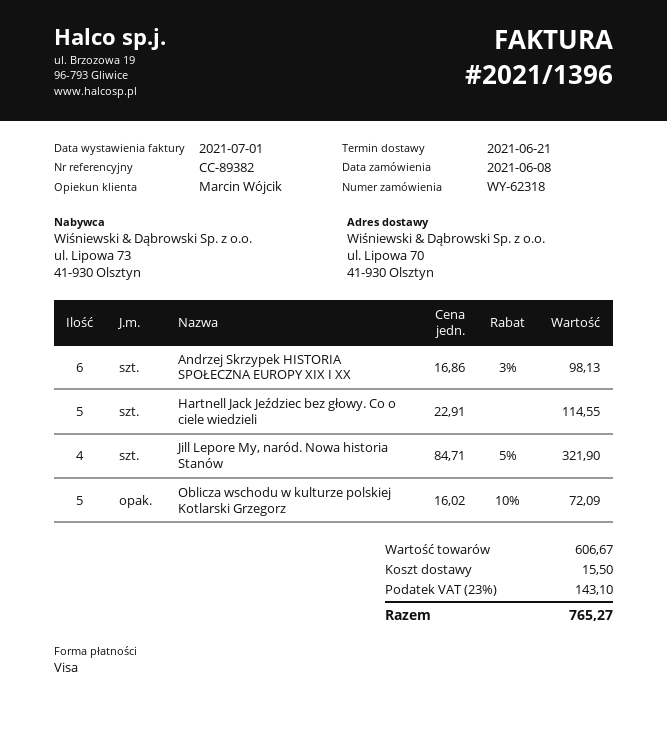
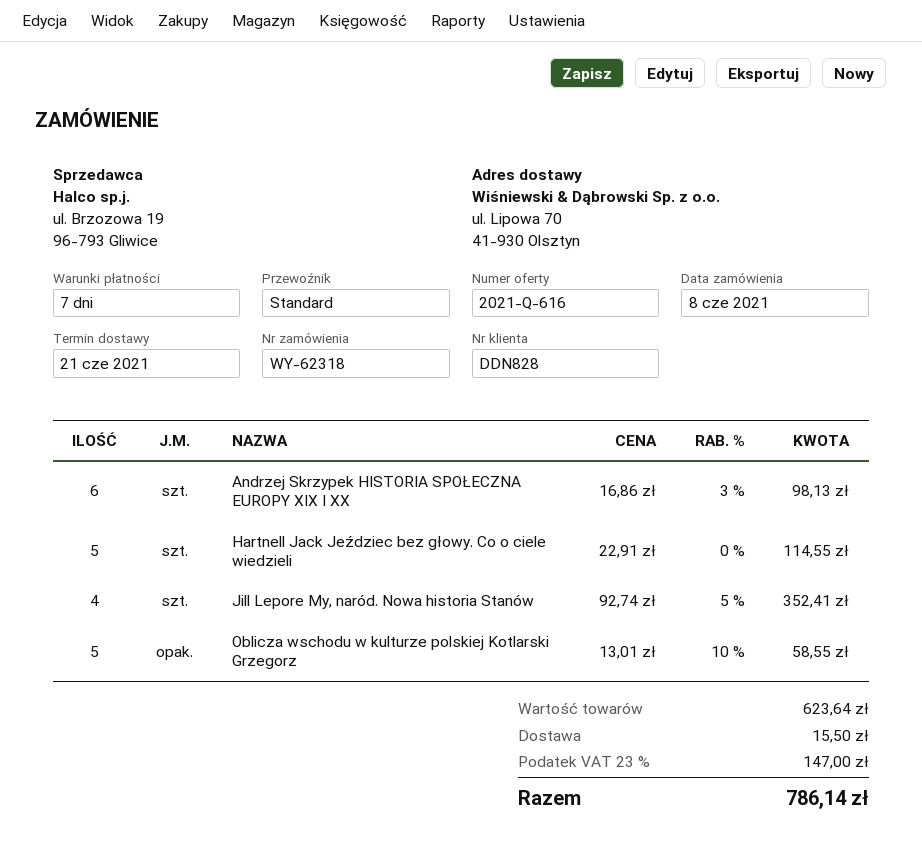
Jill Lepore My, naród. Nowa historia Stanów: 4 x 84.71 - 5% = 321.90 -> 4 x 92.74 - 5% = 352.41
Oblicza wschodu w kulturze polskiej Kotlarski Grzegorz: 5 x 16.02 - 10% = 72.09 -> 5 x 13.01 - 10% = 58.55
subtotal: 606.67 -> 623.64
tax: 23% = 143.10 -> 23% = 147.00
total: 765.27 -> 786.14

